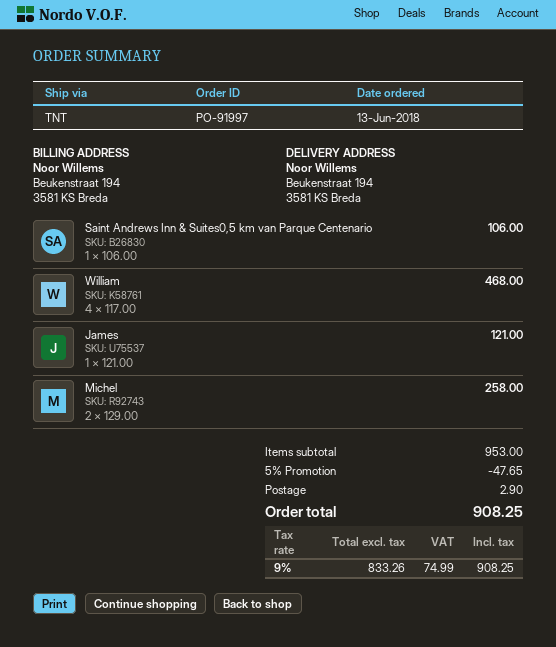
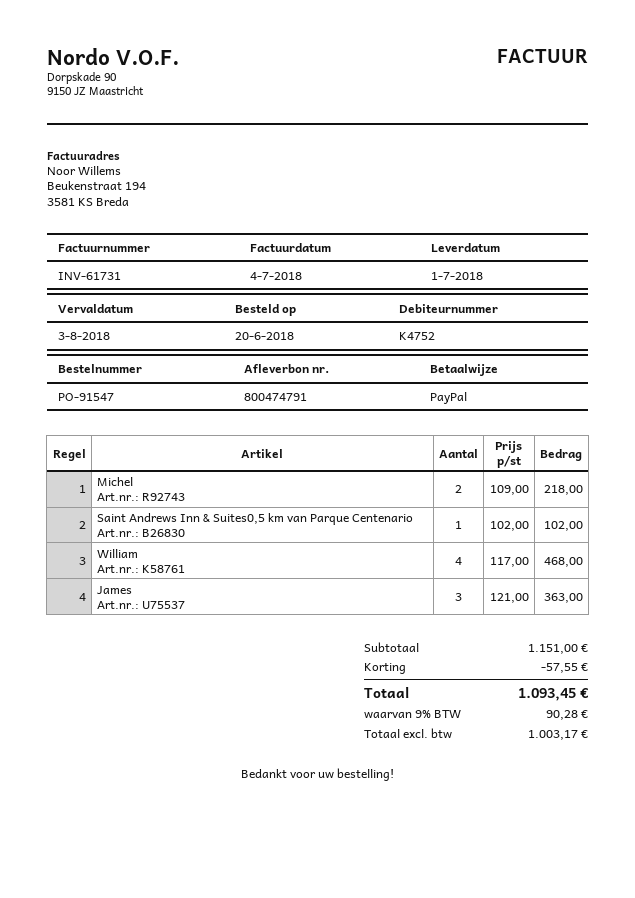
order number: PO-91997 -> PO-91547
order date: 2018-06-13 -> 2018-06-20
Saint Andrews Inn & Suites0,5 km van Parque Centenario: 1 x 106.00 = 106.00 -> 1 x 102.00 = 102.00
James: 1 x 121.00 = 121.00 -> 3 x 121.00 = 363.00
Michel: 2 x 129.00 = 258.00 -> 2 x 109.00 = 218.00
subtotal: 953.00 -> 1151.00
discount: 47.65 -> 57.55
shipping: 2.90 -> none
net: 833.26 -> 1003.17
tax: 9% = 74.99 -> 9% = 90.28
total: 908.25 -> 1093.45

